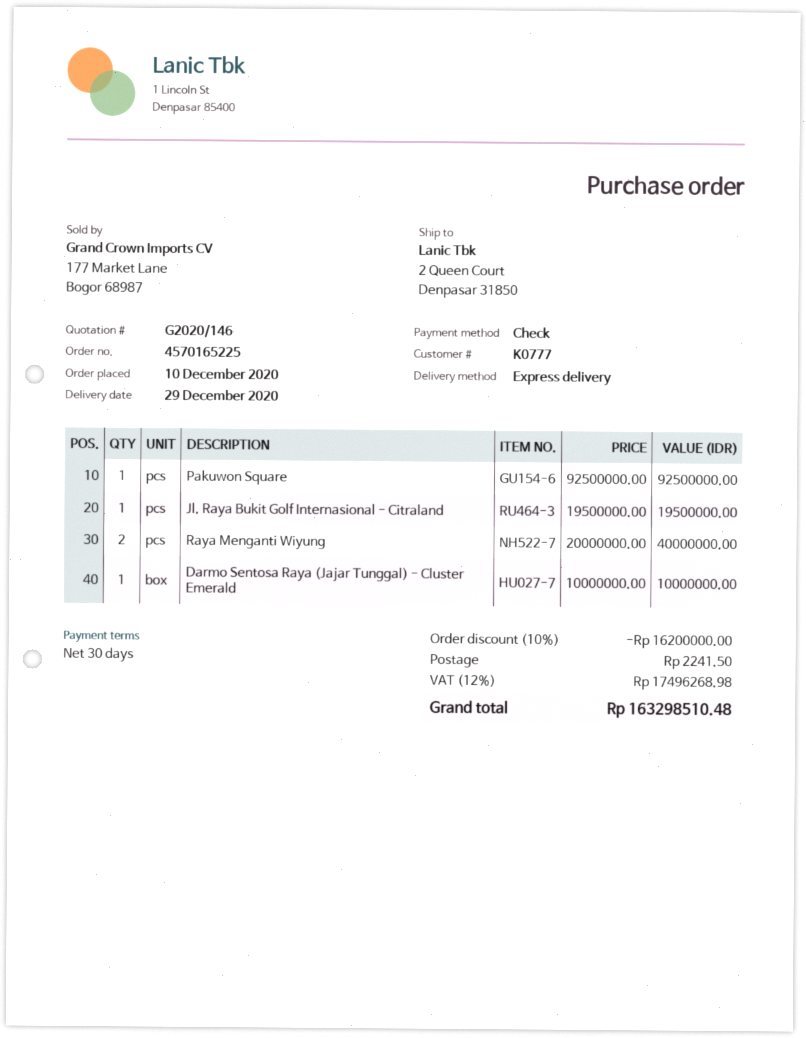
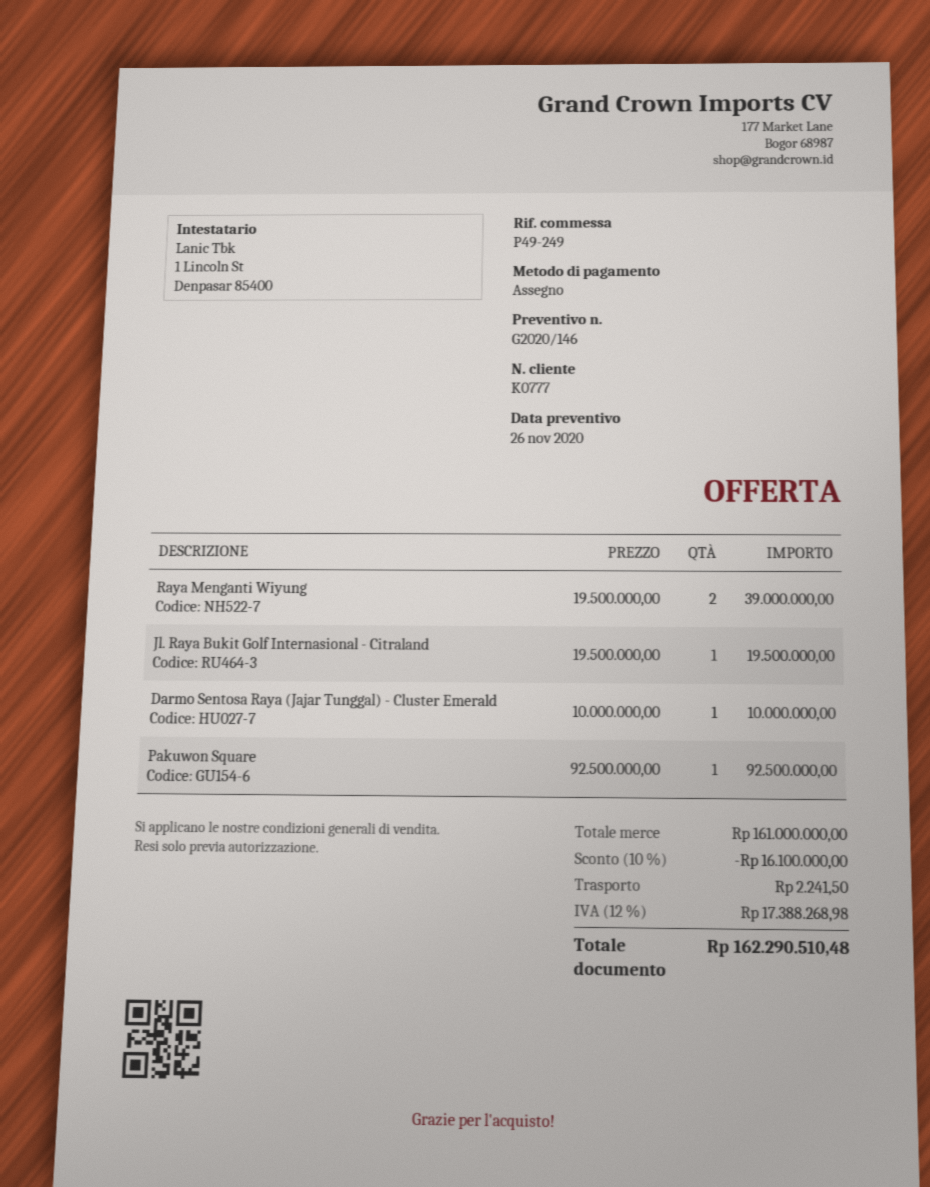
Raya Menganti Wiyung: 2 x 20000000.00 = 40000000.00 -> 2 x 19500000.00 = 39000000.00
discount: 10% = 16200000.00 -> 10% = 16100000.00
tax: 12% = 17496268.98 -> 12% = 17388268.98
total: 163298510.48 -> 162290510.48

